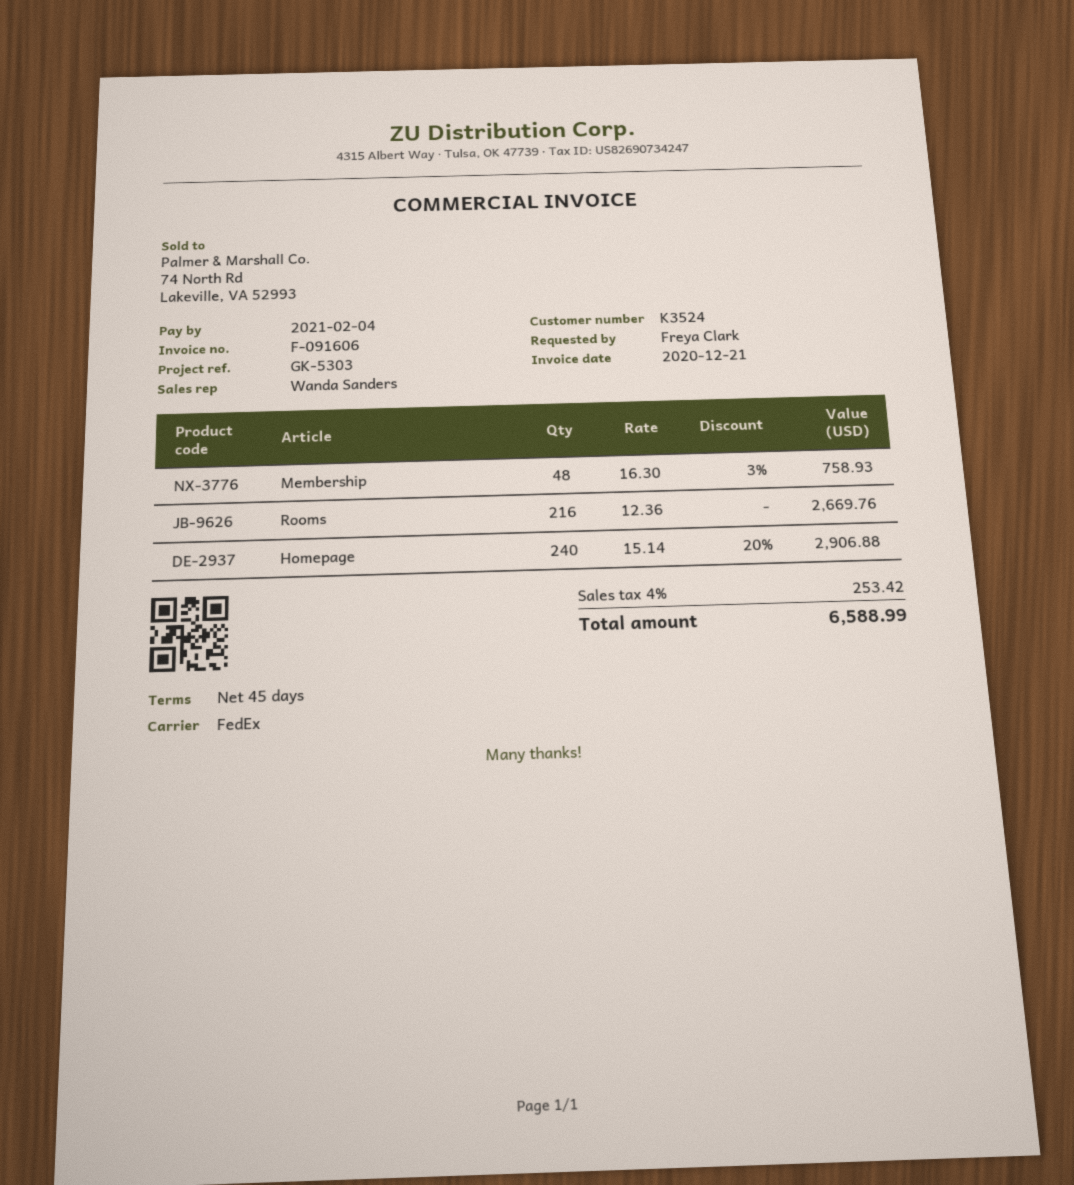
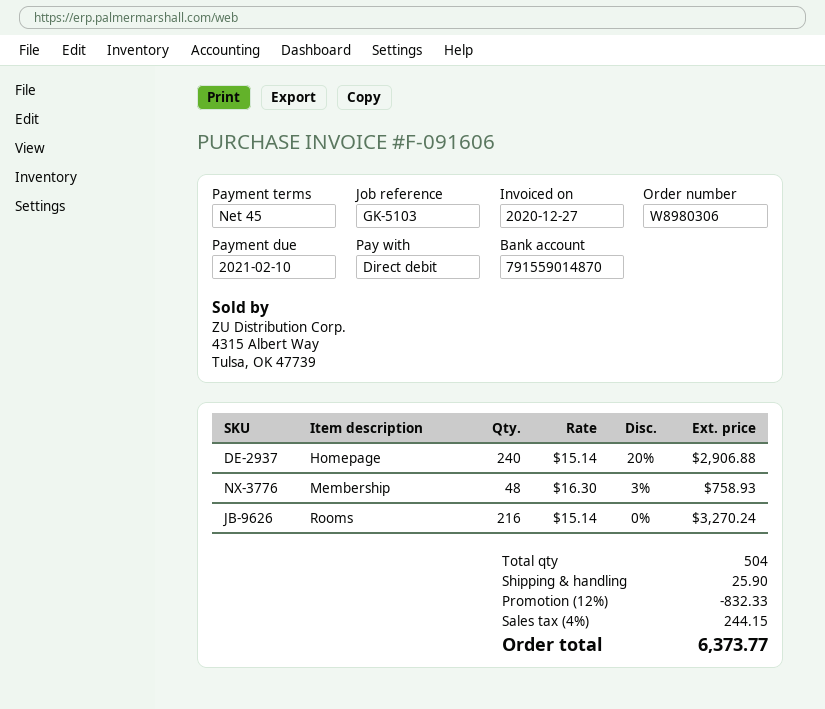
invoice date: 2020-12-21 -> 2020-12-27
due date: 2021-02-04 -> 2021-02-10
reference: GK-5303 -> GK-5103
Rooms: 216 x 12.36 = 2669.76 -> 216 x 15.14 = 3270.24
discount: none -> 12% = 832.33
shipping: none -> 25.90
tax: 4% = 253.42 -> 4% = 244.15
total: 6588.99 -> 6373.77

